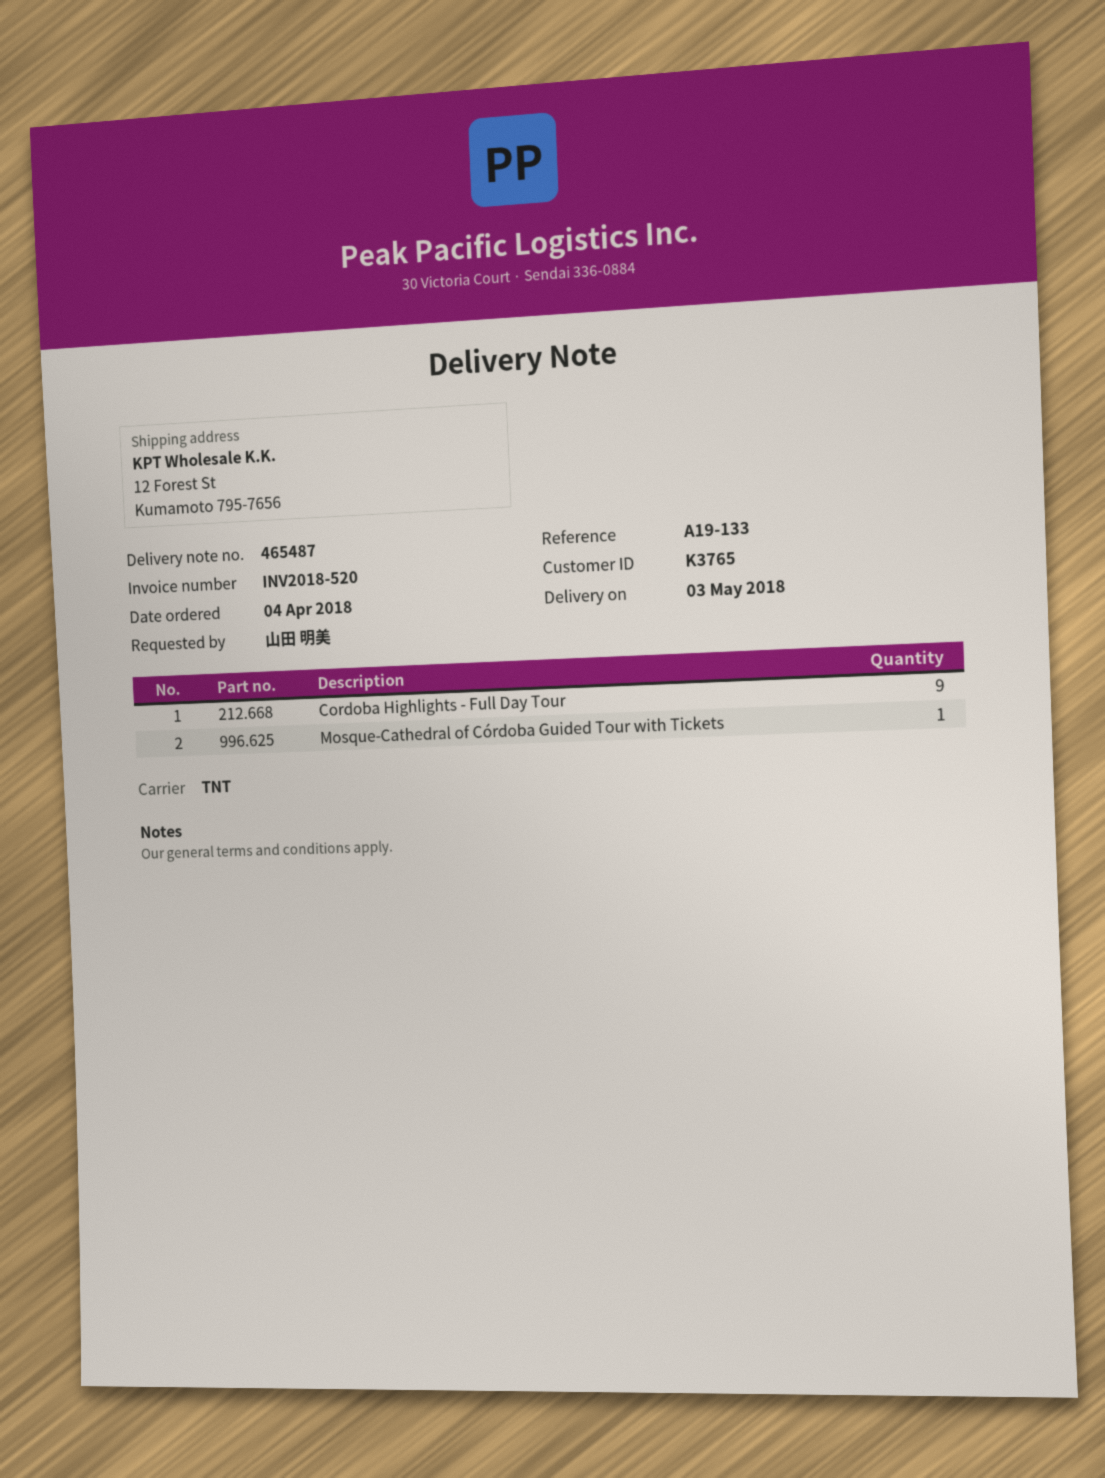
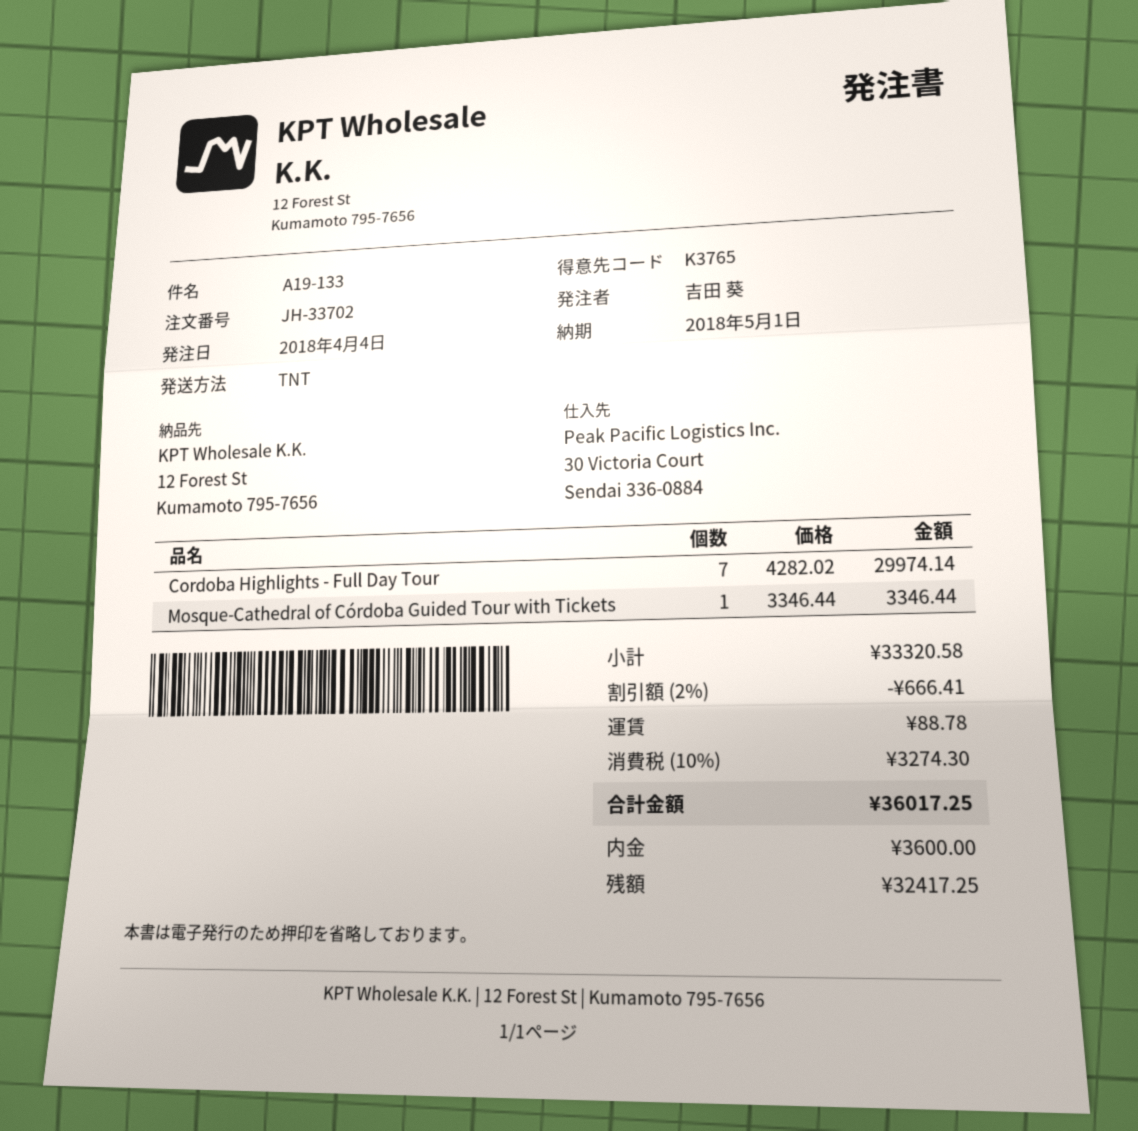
delivery date: 2018-05-03 -> 2018-05-01
ordered by: 山田 明美 -> 吉田 葵
Cordoba Highlights - Full Day Tour: 9 -> 7

